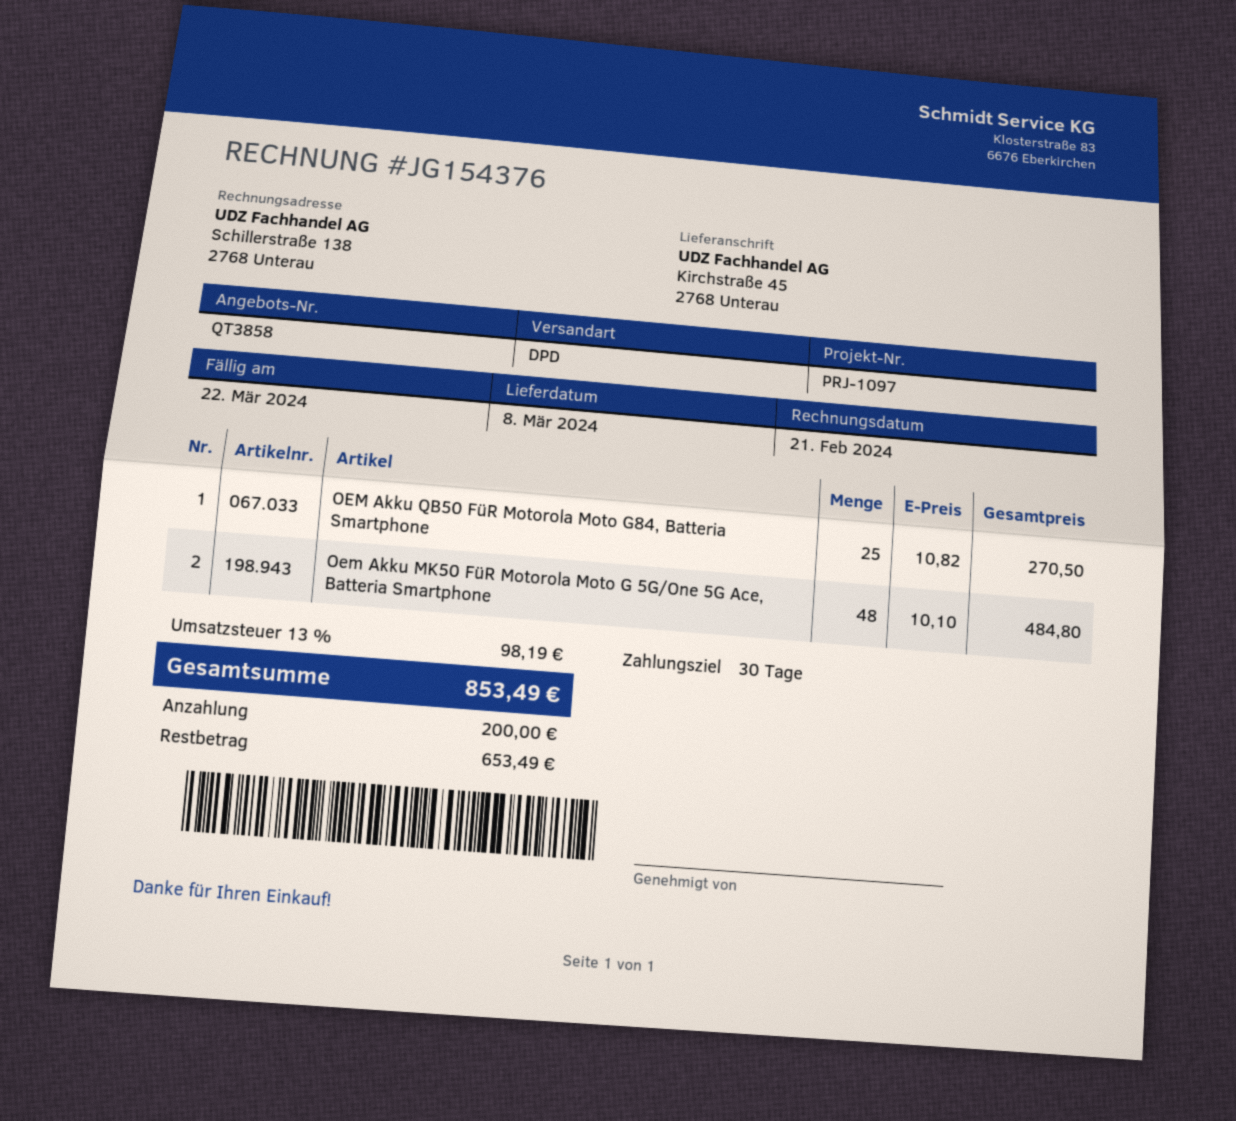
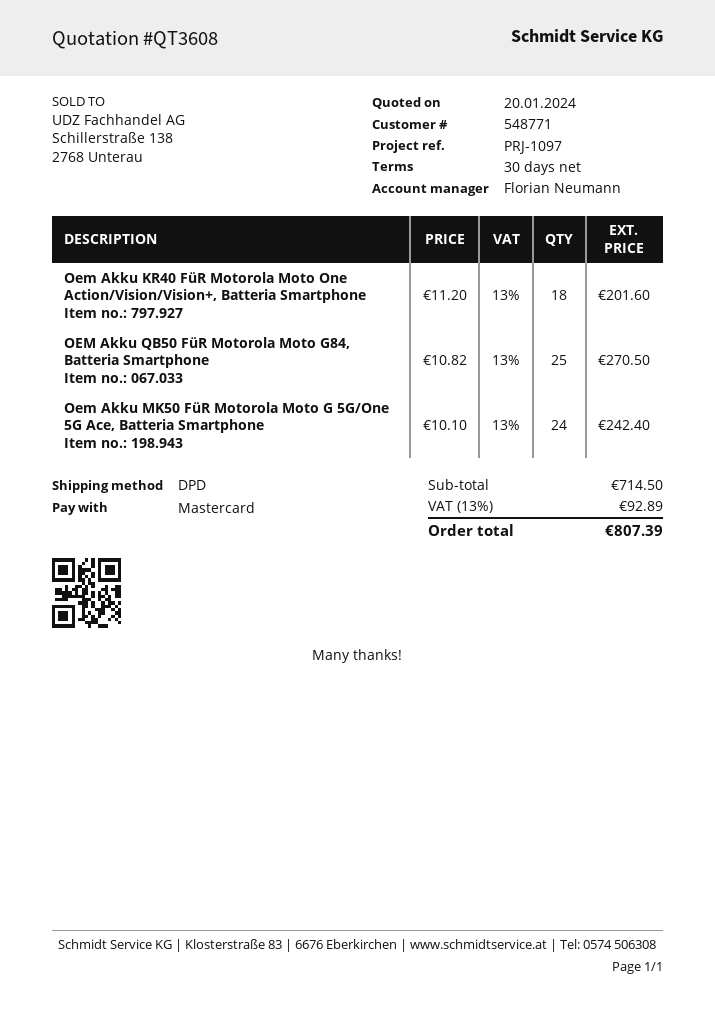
quote number: QT3858 -> QT3608
Oem Akku MK50 FüR Motorola Moto G 5G/One 5G Ace, Batteria Smartphone: 48 x 10.10 = 484.80 -> 24 x 10.10 = 242.40
Oem Akku KR40 FüR Motorola Moto One Action/Vision/Vision+, Batteria Smartphone: none -> 18 x 11.20 = 201.60
tax: 13% = 98.19 -> 13% = 92.89
total: 853.49 -> 807.39

